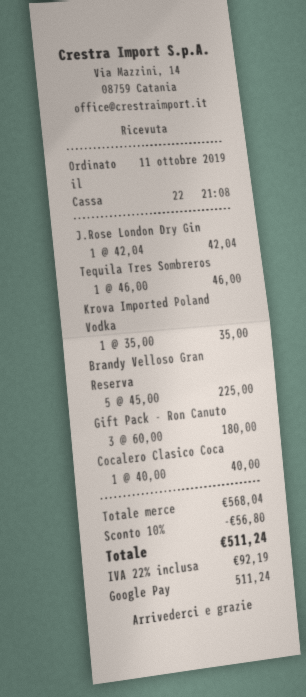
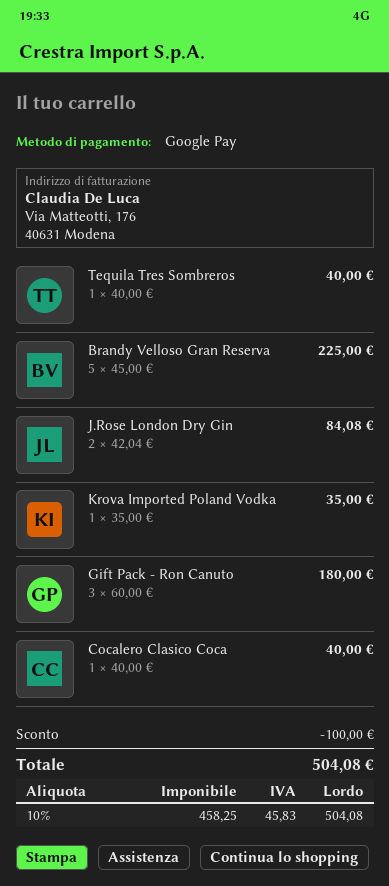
J.Rose London Dry Gin: 1 x 42.04 = 42.04 -> 2 x 42.04 = 84.08
Tequila Tres Sombreros: 1 x 46.00 = 46.00 -> 1 x 40.00 = 40.00
discount: 56.80 -> 100.00
tax: 22% = 92.19 -> 10% = 45.83
total: 511.24 -> 504.08

